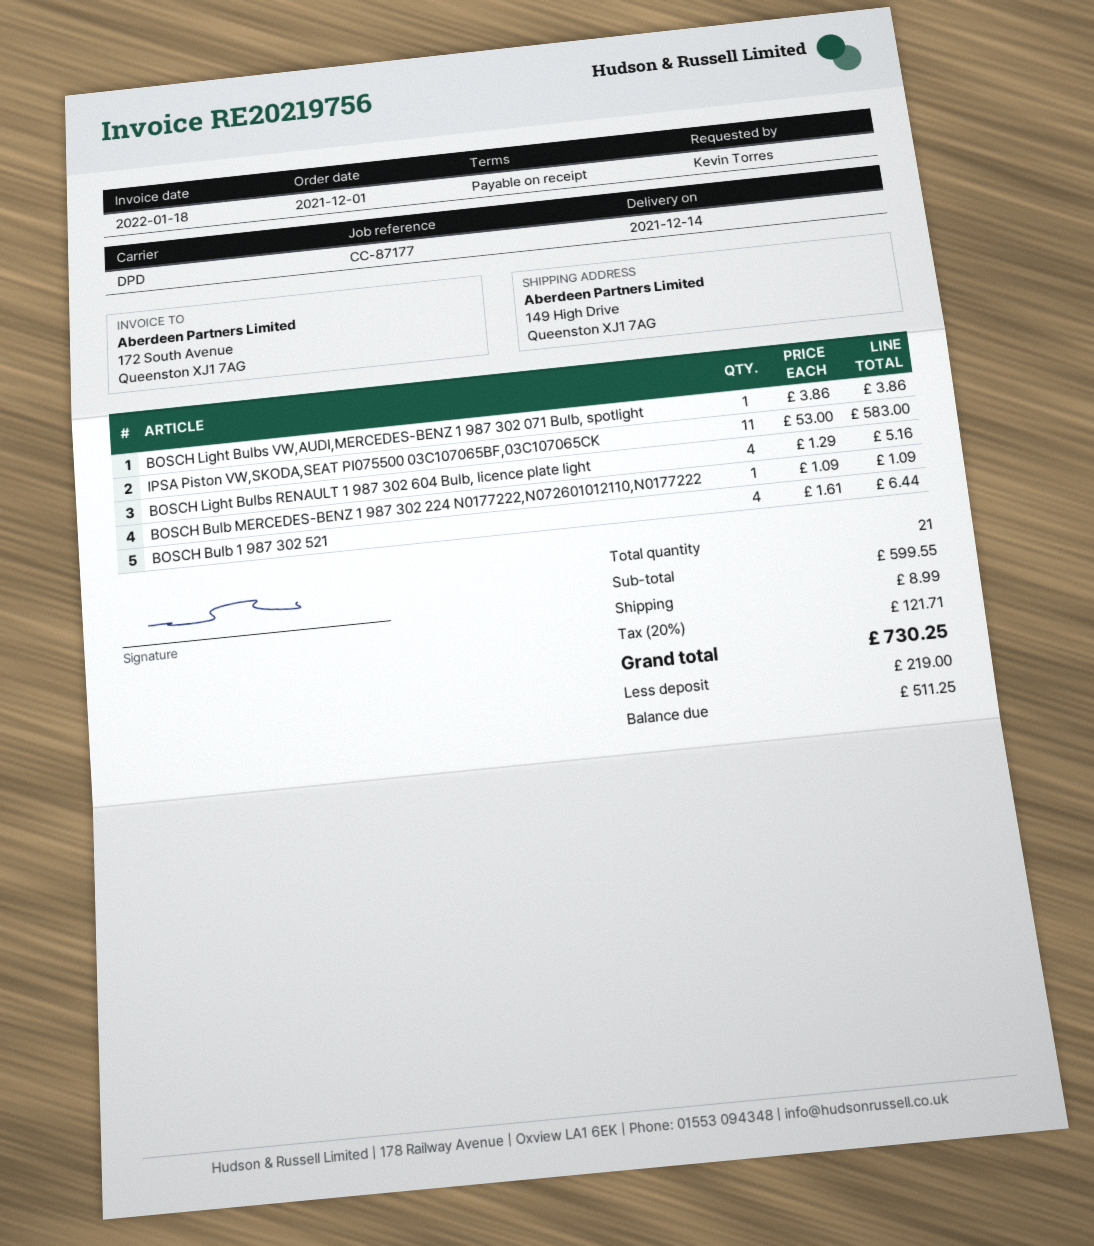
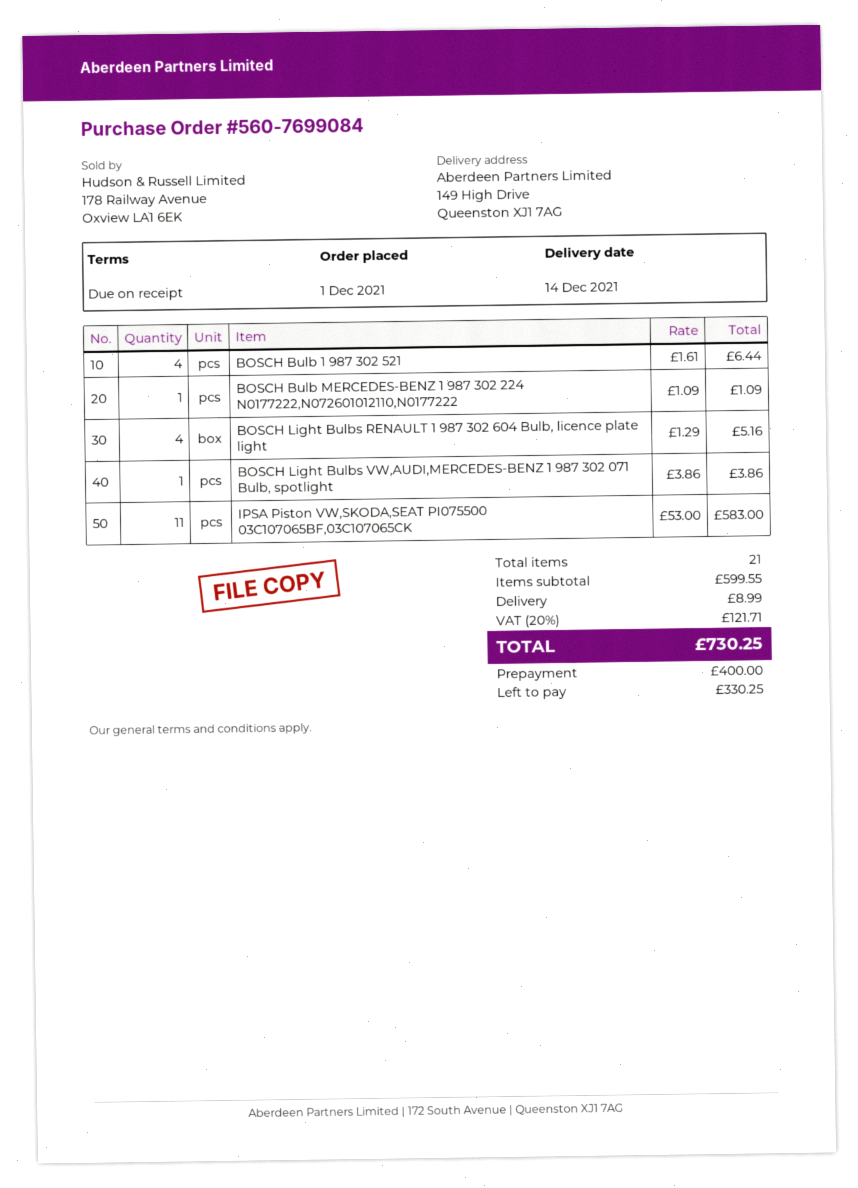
deposit: 219.00 -> 400.00
balance: 511.25 -> 330.25

